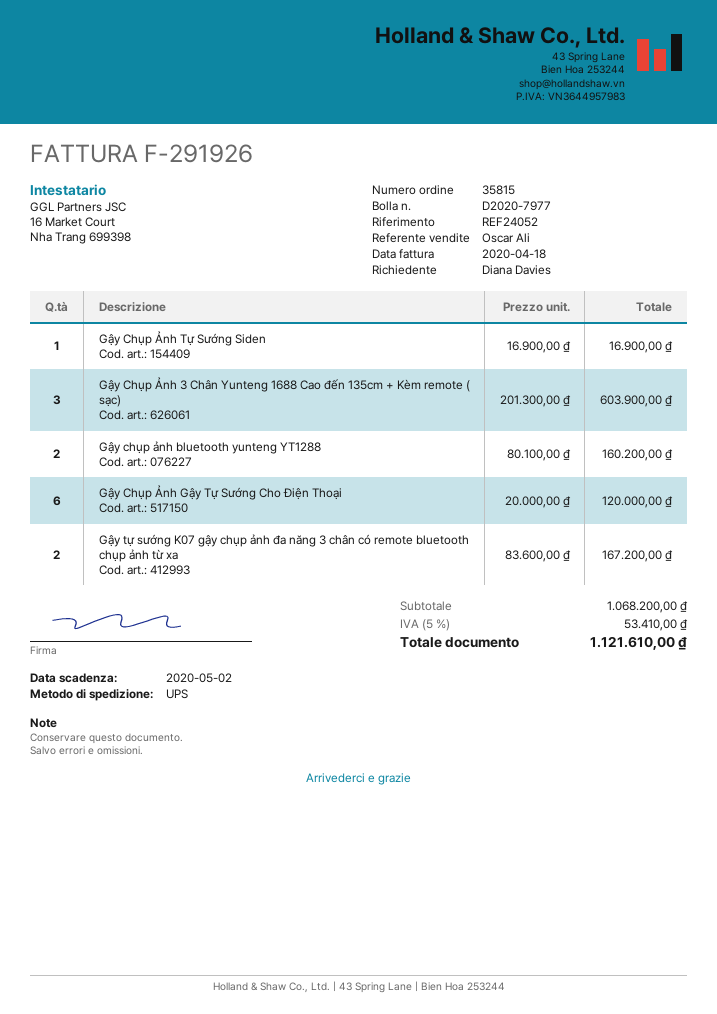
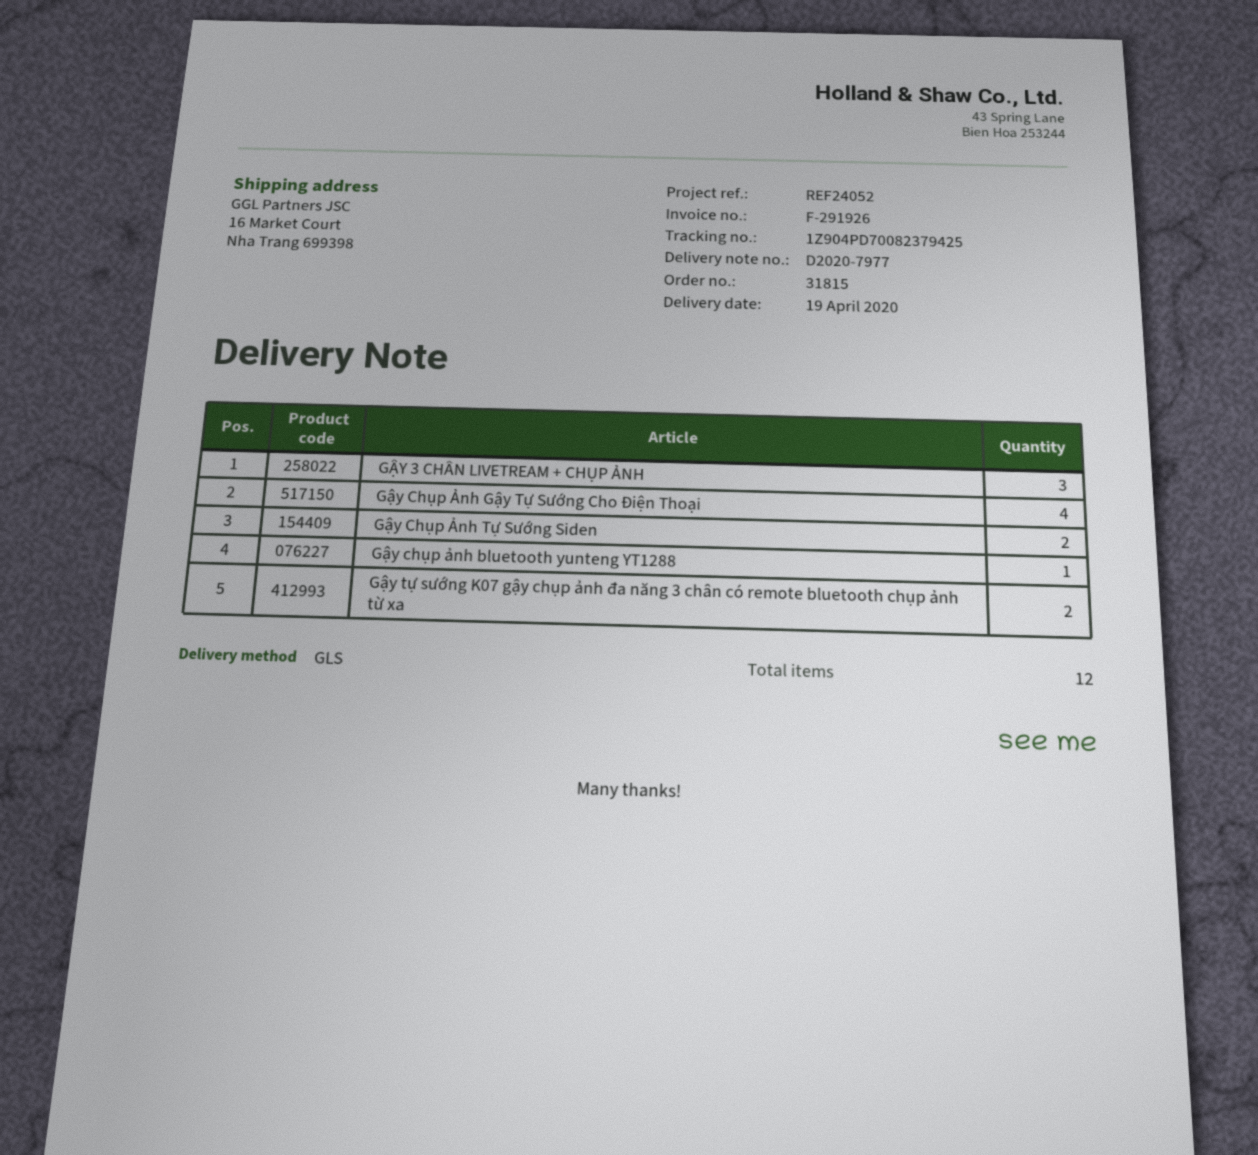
order number: 35815 -> 31815
shipping method: UPS -> GLS
Gậy Chụp Ảnh Tự Sướng Siden: 1 -> 2
Gậy Chụp Ảnh 3 Chân Yunteng 1688 Cao đến 135cm + Kèm remote ( sạc): 3 -> none
Gậy chụp ảnh bluetooth yunteng YT1288: 2 -> 1
Gậy Chụp Ảnh Gậy Tự Sướng Cho Điện Thoại: 6 -> 4
GẬY 3 CHÂN LIVETREAM + CHỤP ẢNH: none -> 3

